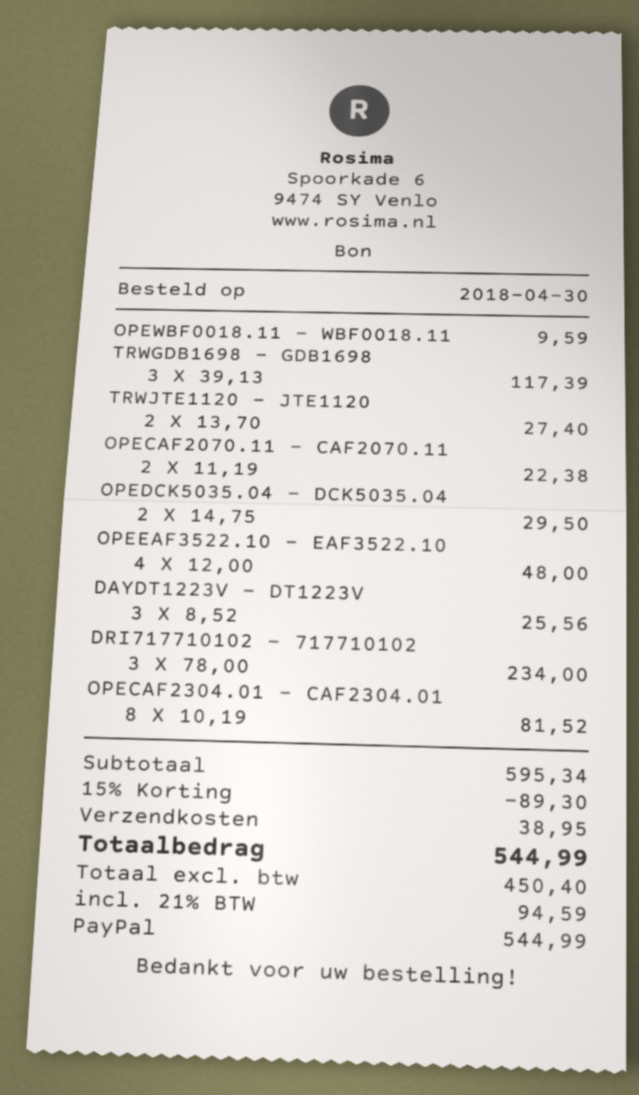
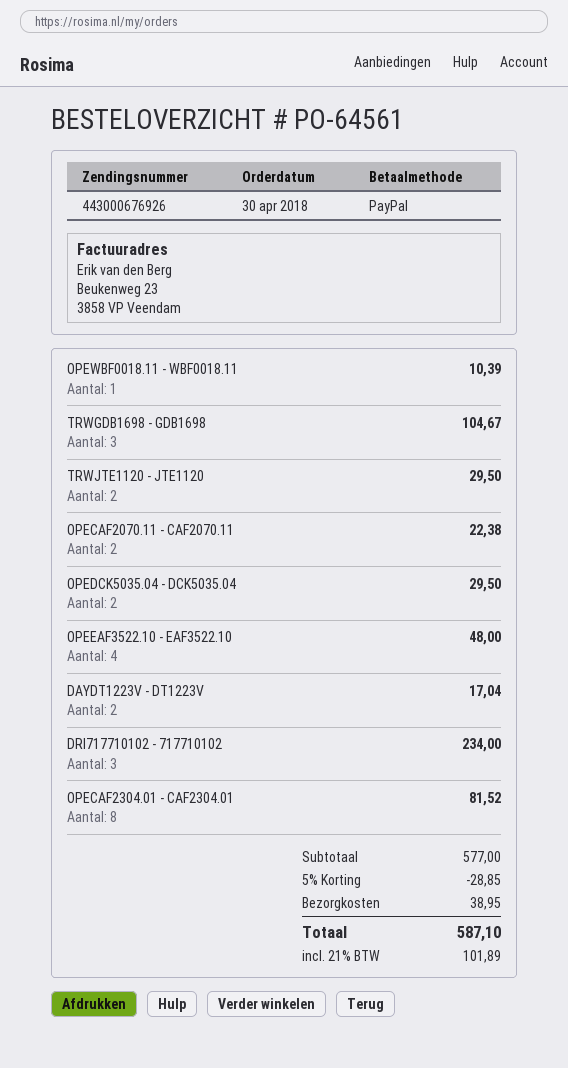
OPEWBF0018.11 - WBF0018.11: 1 for 9.59 -> 1 for 10.39
TRWGDB1698 - GDB1698: 3 for 117.39 -> 3 for 104.67
TRWJTE1120 - JTE1120: 2 for 27.40 -> 2 for 29.50
DAYDT1223V - DT1223V: 3 for 25.56 -> 2 for 17.04
subtotal: 595.34 -> 577.00
discount: 15% = 89.30 -> 5% = 28.85
tax: 21% = 94.59 -> 21% = 101.89
total: 544.99 -> 587.10

